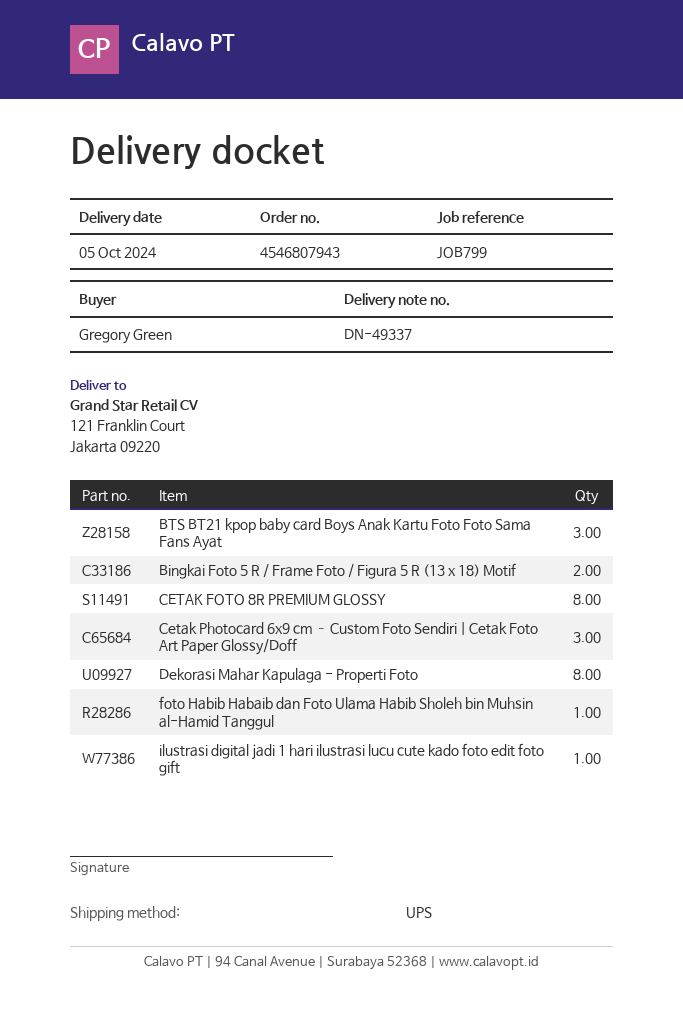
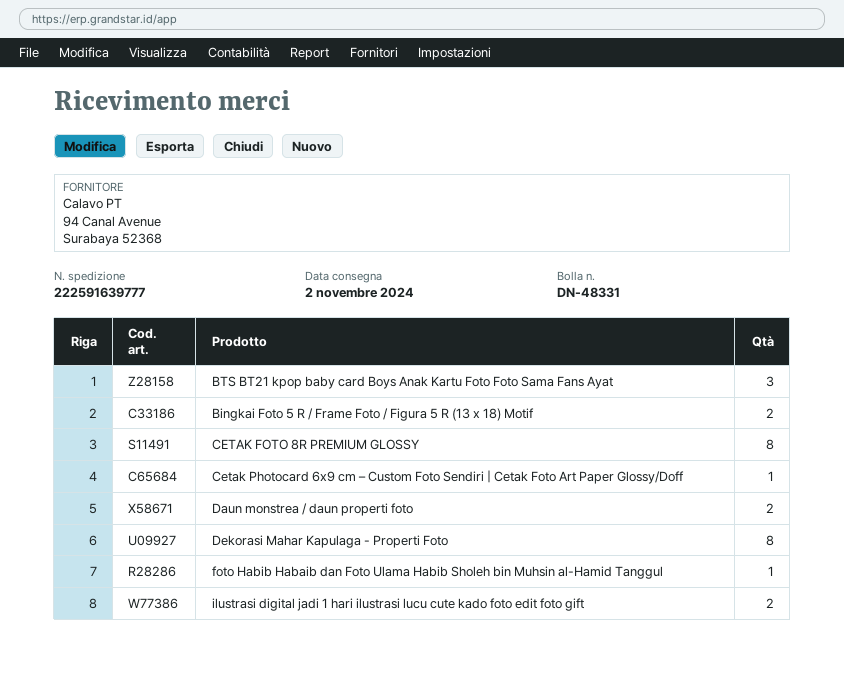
delivery note number: DN-49337 -> DN-48331
delivery date: 2024-10-05 -> 2024-11-02
Cetak Photocard 6x9 cm – Custom Foto Sendiri | Cetak Foto Art Paper Glossy/Doff: 3 -> 1
ilustrasi digital jadi 1 hari ilustrasi lucu cute kado foto edit foto gift: 1 -> 2
Daun monstrea / daun properti foto: none -> 2

